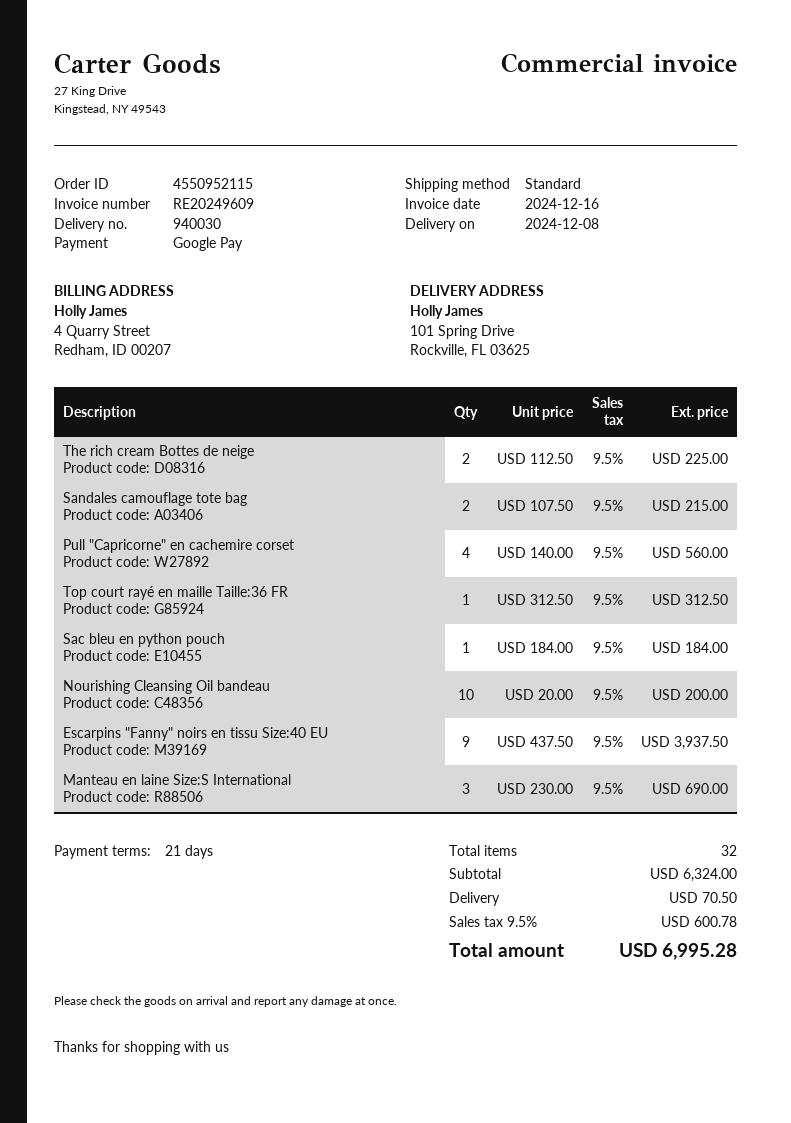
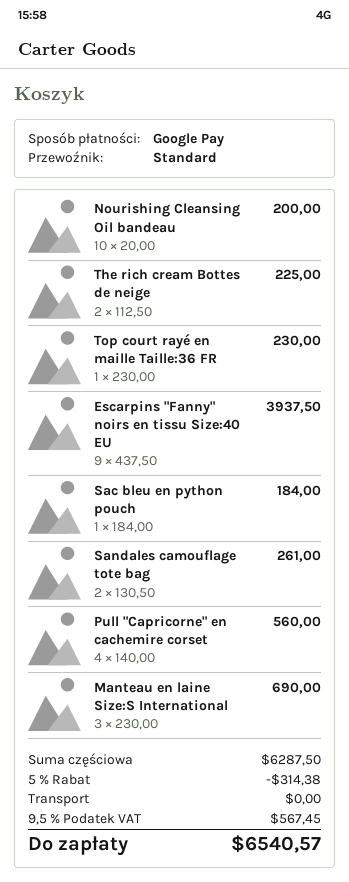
Sandales camouflage tote bag: 2 x 107.50 = 215.00 -> 2 x 130.50 = 261.00
Top court rayé en maille Taille:36 FR: 1 x 312.50 = 312.50 -> 1 x 230.00 = 230.00
subtotal: 6324.00 -> 6287.50
discount: none -> 5% = 314.38
shipping: 70.50 -> 0.00
tax: 9.5% = 600.78 -> 9.5% = 567.45
total: 6995.28 -> 6540.57

